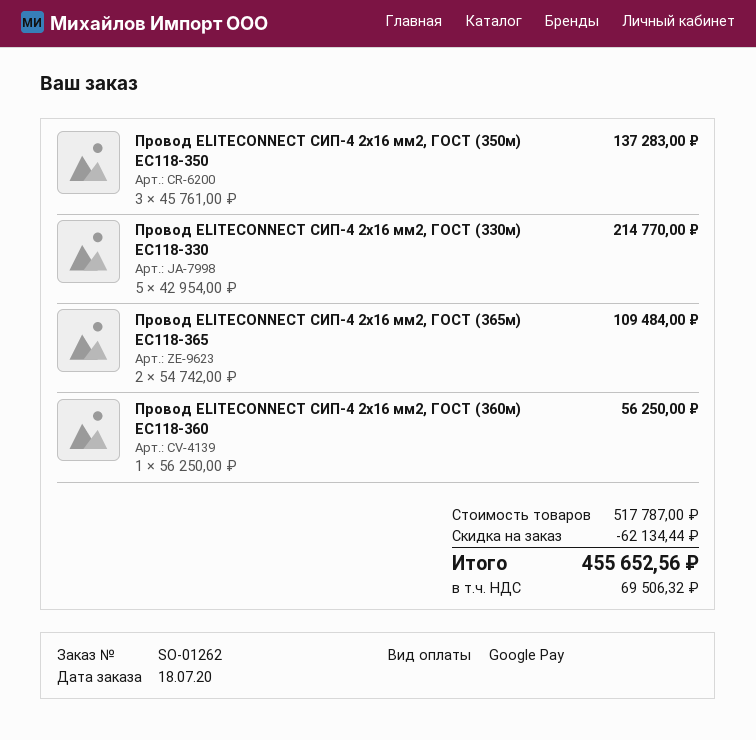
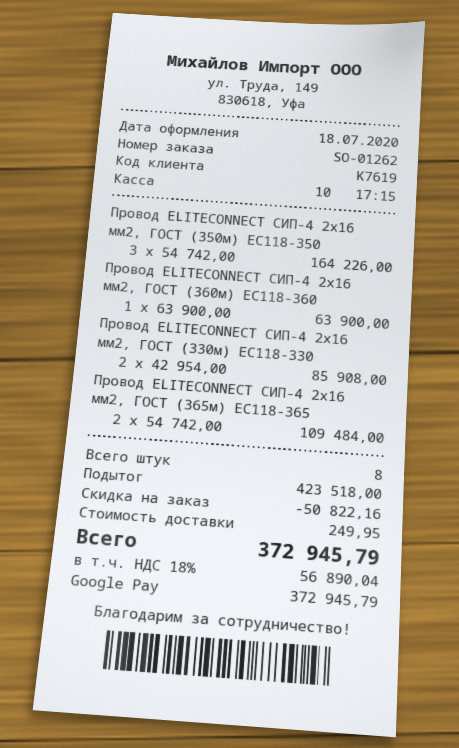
Провод ELITECONNECT СИП-4 2х16 мм2, ГОСТ (350м) EC118-350: 3 x 45761.00 = 137283.00 -> 3 x 54742.00 = 164226.00
Провод ELITECONNECT СИП-4 2х16 мм2, ГОСТ (330м) EC118-330: 5 x 42954.00 = 214770.00 -> 2 x 42954.00 = 85908.00
Провод ELITECONNECT СИП-4 2х16 мм2, ГОСТ (360м) EC118-360: 1 x 56250.00 = 56250.00 -> 1 x 63900.00 = 63900.00
subtotal: 517787.00 -> 423518.00
discount: 62134.44 -> 50822.16
shipping: none -> 249.95
tax: 69506.32 -> 56890.04
total: 455652.56 -> 372945.79

